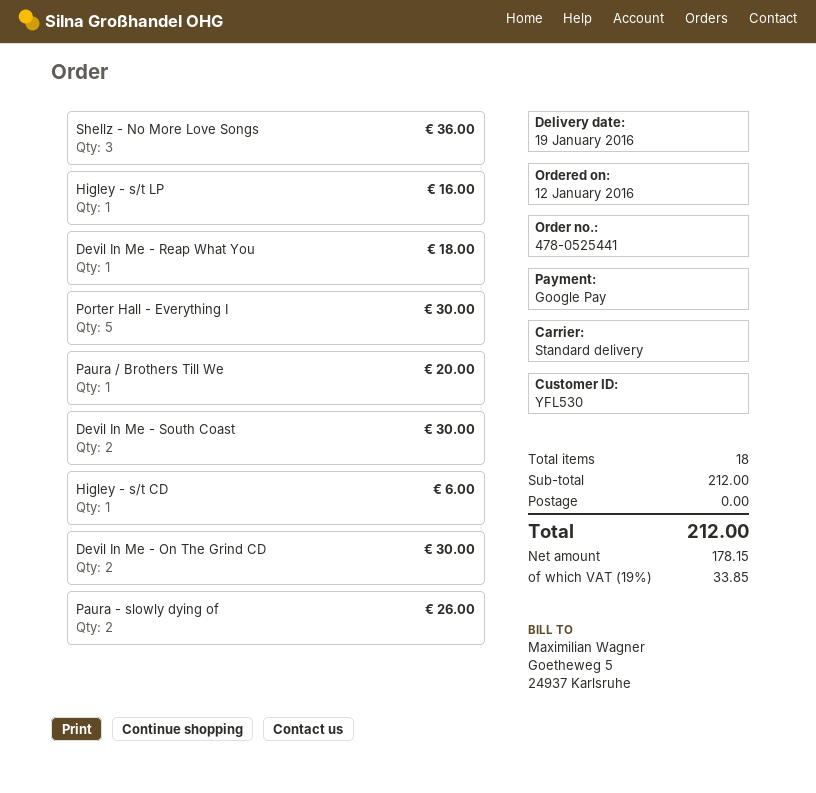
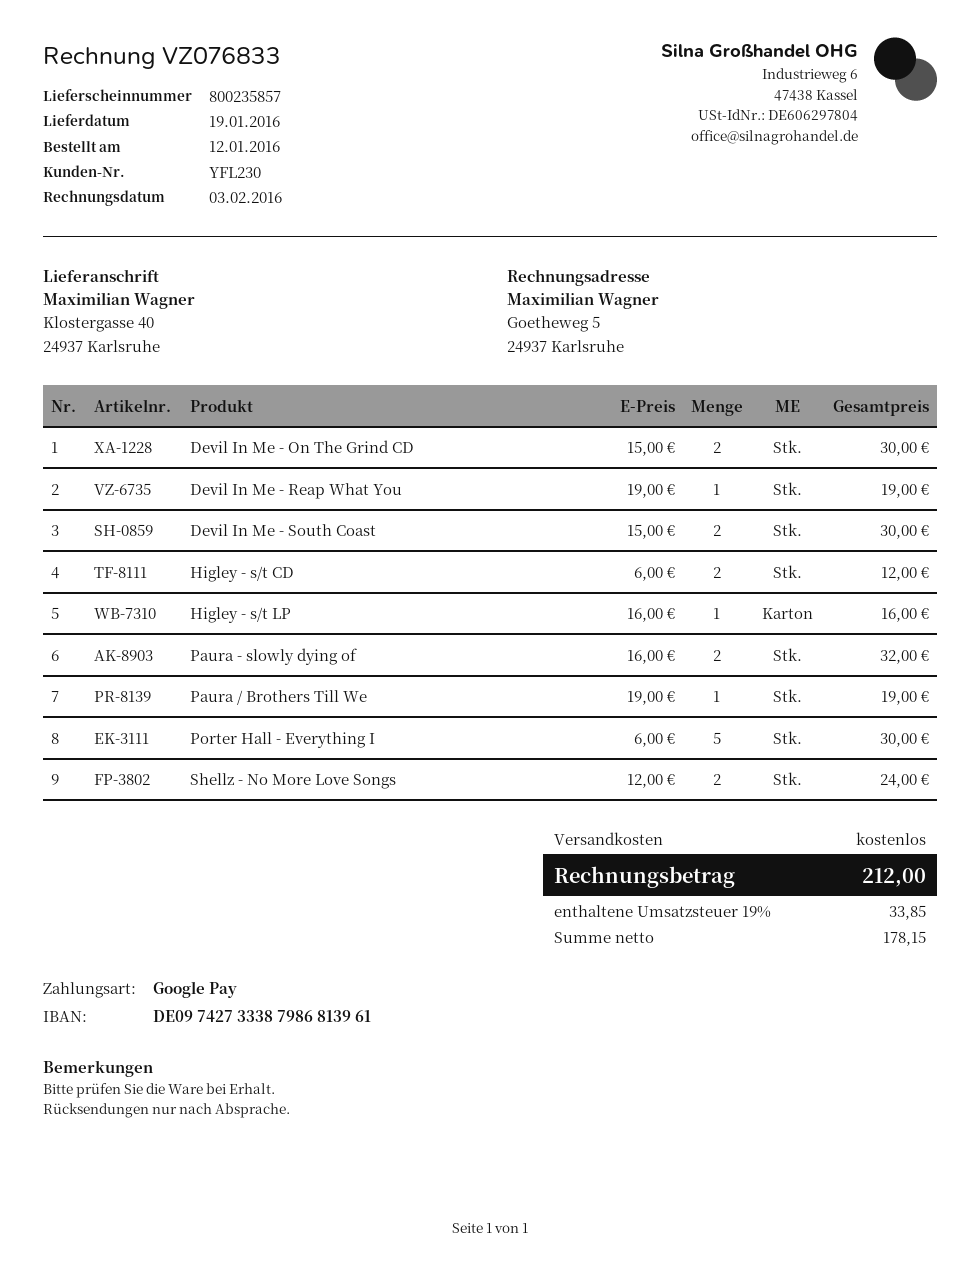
customer number: YFL530 -> YFL230
Shellz - No More Love Songs: 3 for 36.00 -> 2 for 24.00
Devil In Me - Reap What You: 1 for 18.00 -> 1 for 19.00
Paura / Brothers Till We: 1 for 20.00 -> 1 for 19.00
Higley - s/t CD: 1 for 6.00 -> 2 for 12.00
Paura - slowly dying of: 2 for 26.00 -> 2 for 32.00

